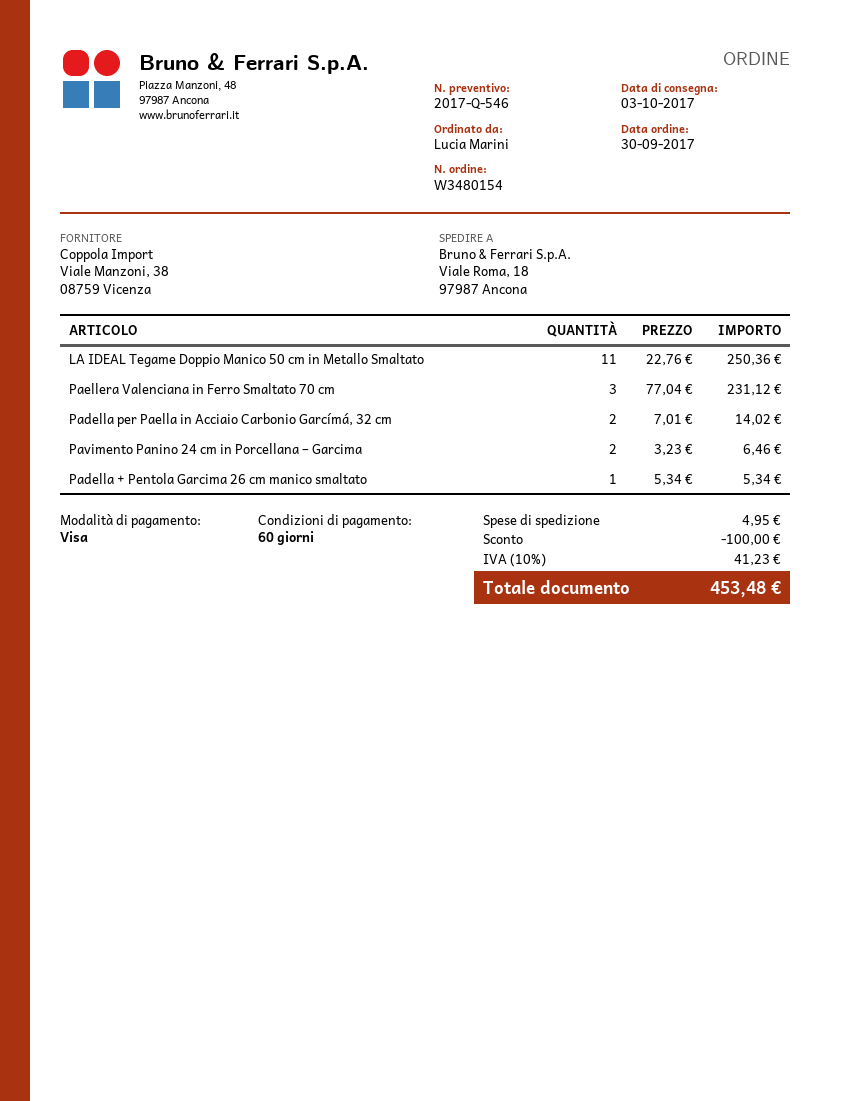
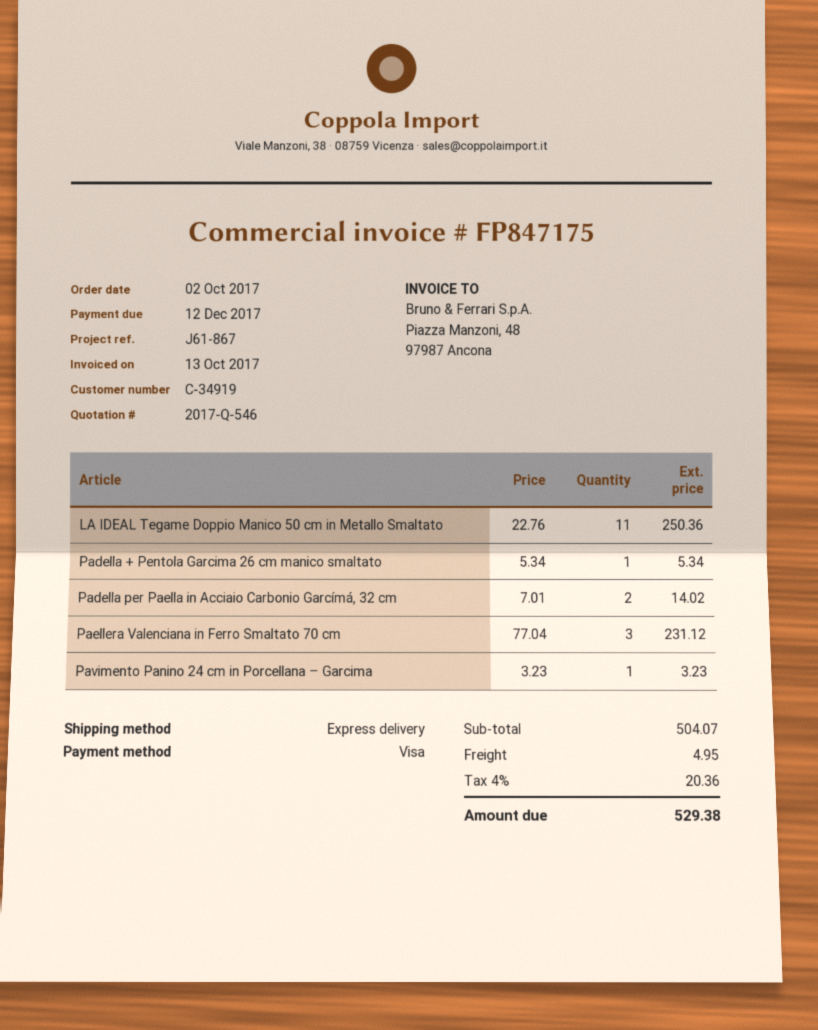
order date: 2017-09-30 -> 2017-10-02
Pavimento Panino 24 cm in Porcellana – Garcima: 2 x 3.23 = 6.46 -> 1 x 3.23 = 3.23
discount: 100.00 -> none
tax: 10% = 41.23 -> 4% = 20.36
total: 453.48 -> 529.38

